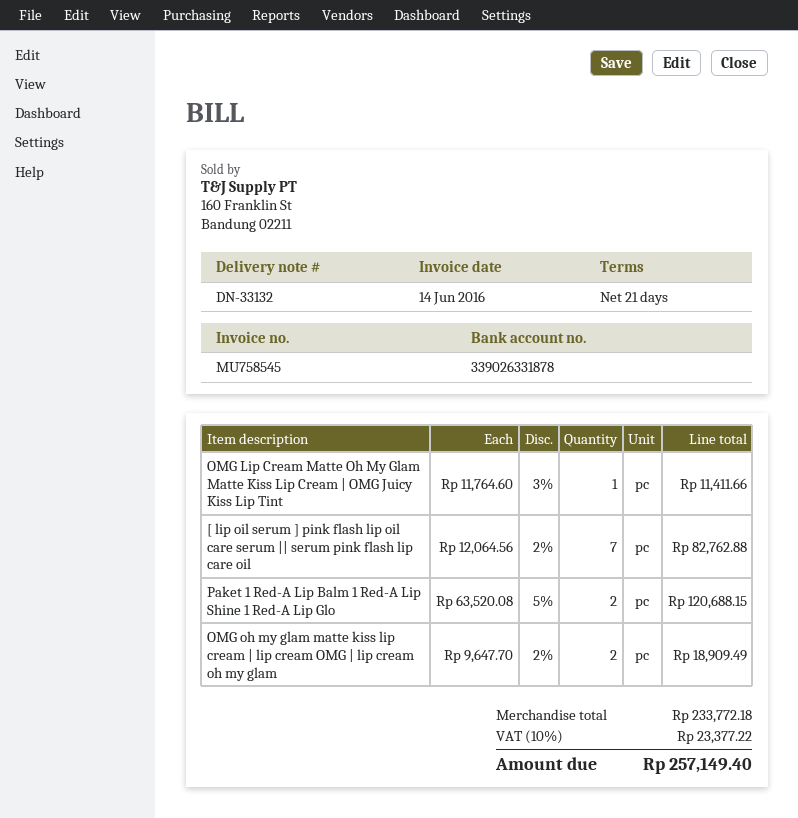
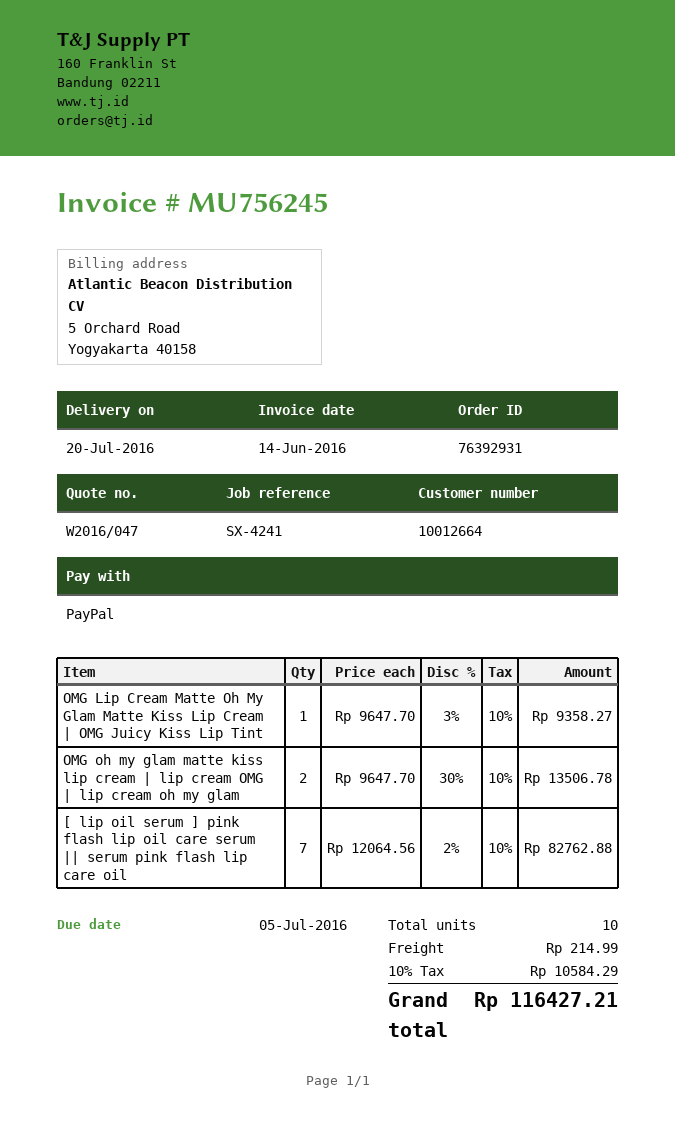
invoice number: MU758545 -> MU756245
OMG Lip Cream Matte Oh My Glam Matte Kiss Lip Cream | OMG Juicy Kiss Lip Tint: 1 x 11764.60 - 3% = 11411.66 -> 1 x 9647.70 - 3% = 9358.27
Paket 1 Red-A Lip Balm 1 Red-A Lip Shine 1 Red-A Lip Glo: 2 x 63520.08 - 5% = 120688.15 -> none
OMG oh my glam matte kiss lip cream | lip cream OMG | lip cream oh my glam: 2 x 9647.70 - 2% = 18909.49 -> 2 x 9647.70 - 30% = 13506.78
shipping: none -> 214.99
tax: 10% = 23377.22 -> 10% = 10584.29
total: 257149.40 -> 116427.21

